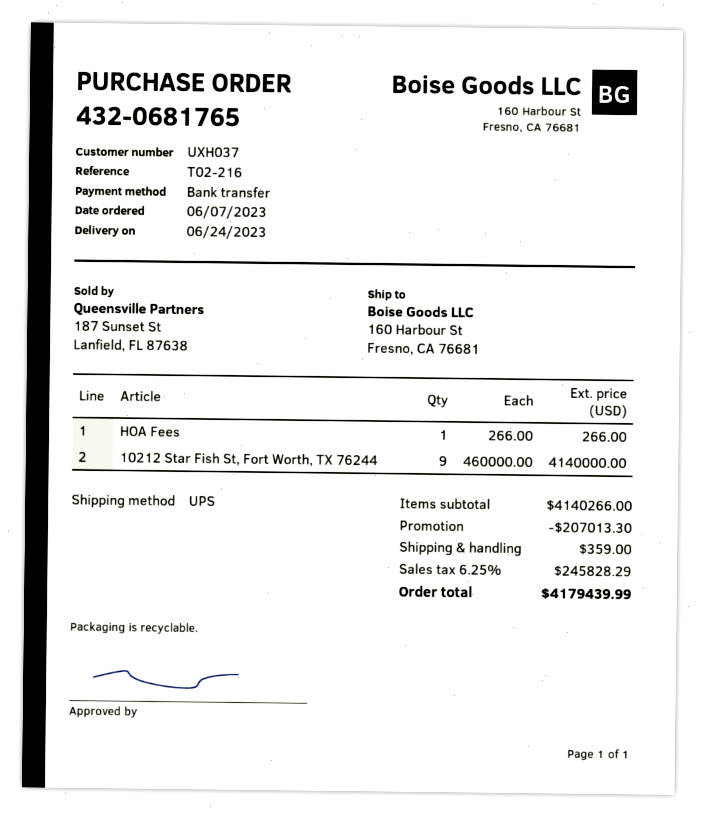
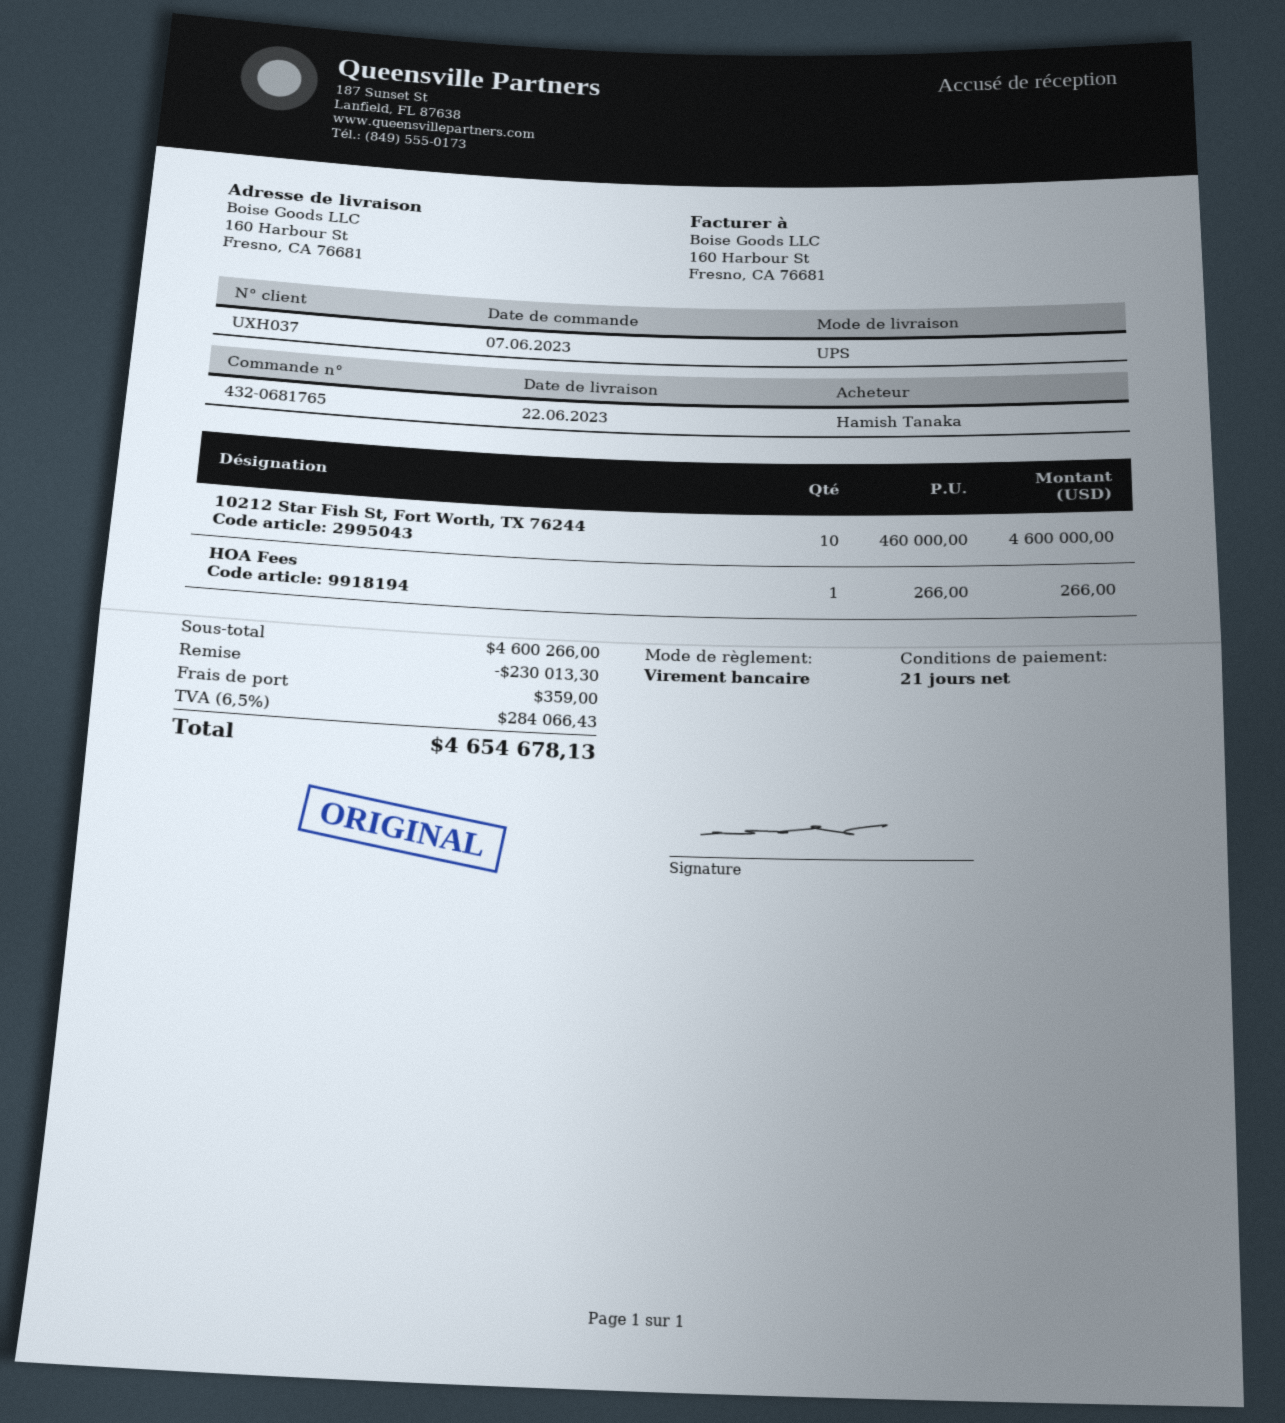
delivery date: 2023-06-24 -> 2023-06-22
10212 Star Fish St, Fort Worth, TX 76244: 9 x 460000.00 = 4140000.00 -> 10 x 460000.00 = 4600000.00
subtotal: 4140266.00 -> 4600266.00
discount: 207013.30 -> 230013.30
tax: 6.25% = 245828.29 -> 6.5% = 284066.43
total: 4179439.99 -> 4654678.13

